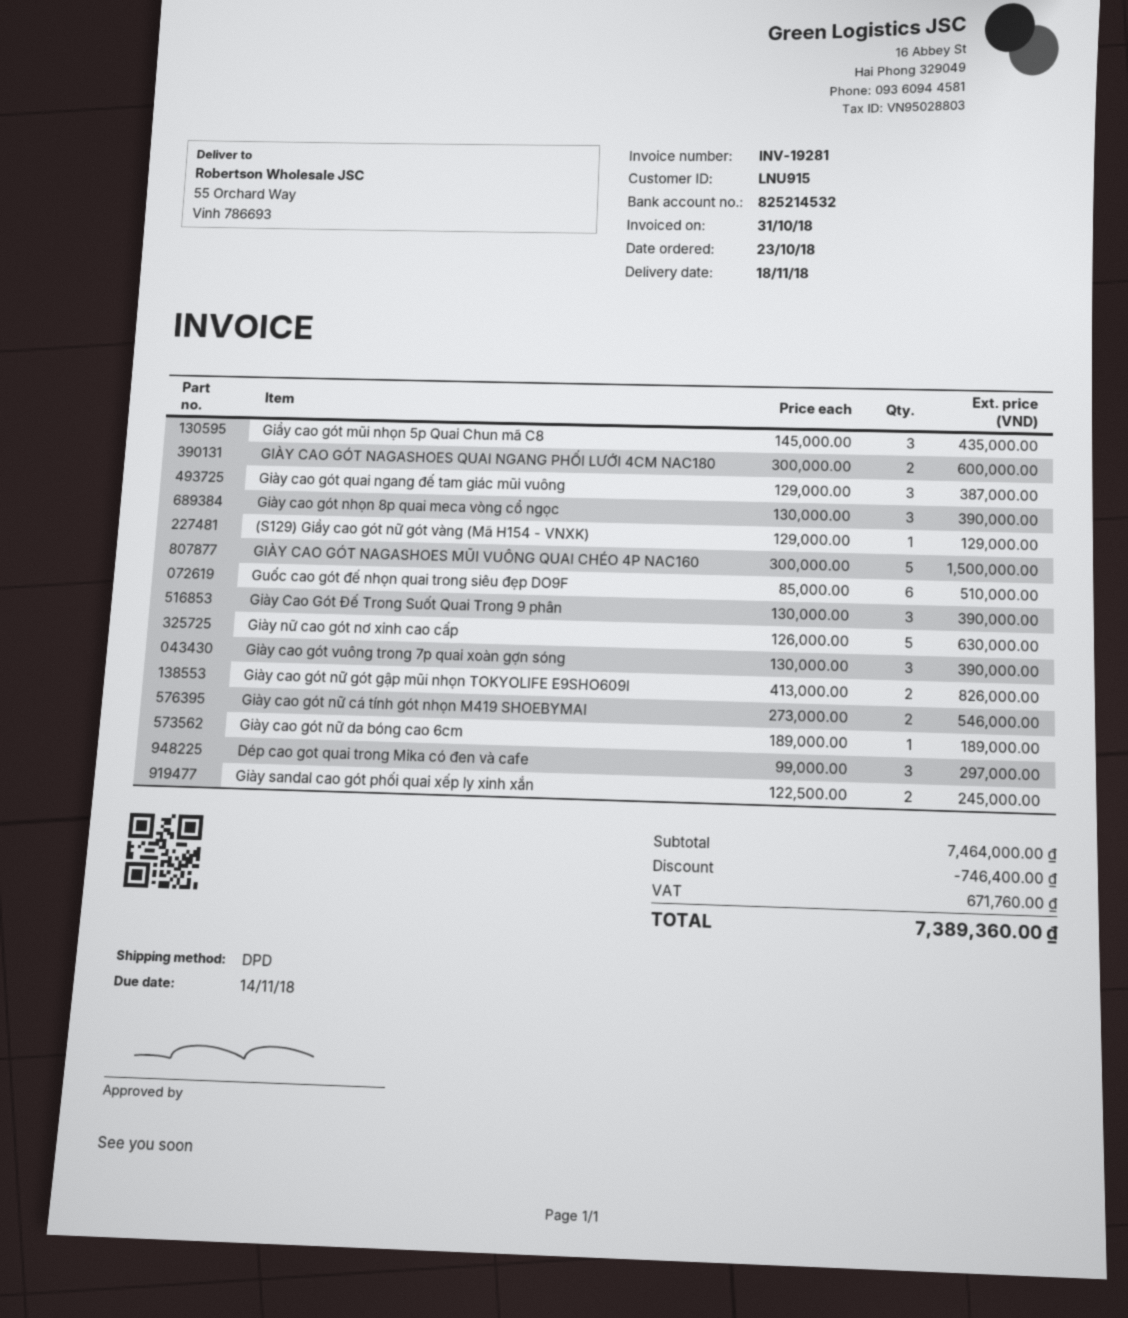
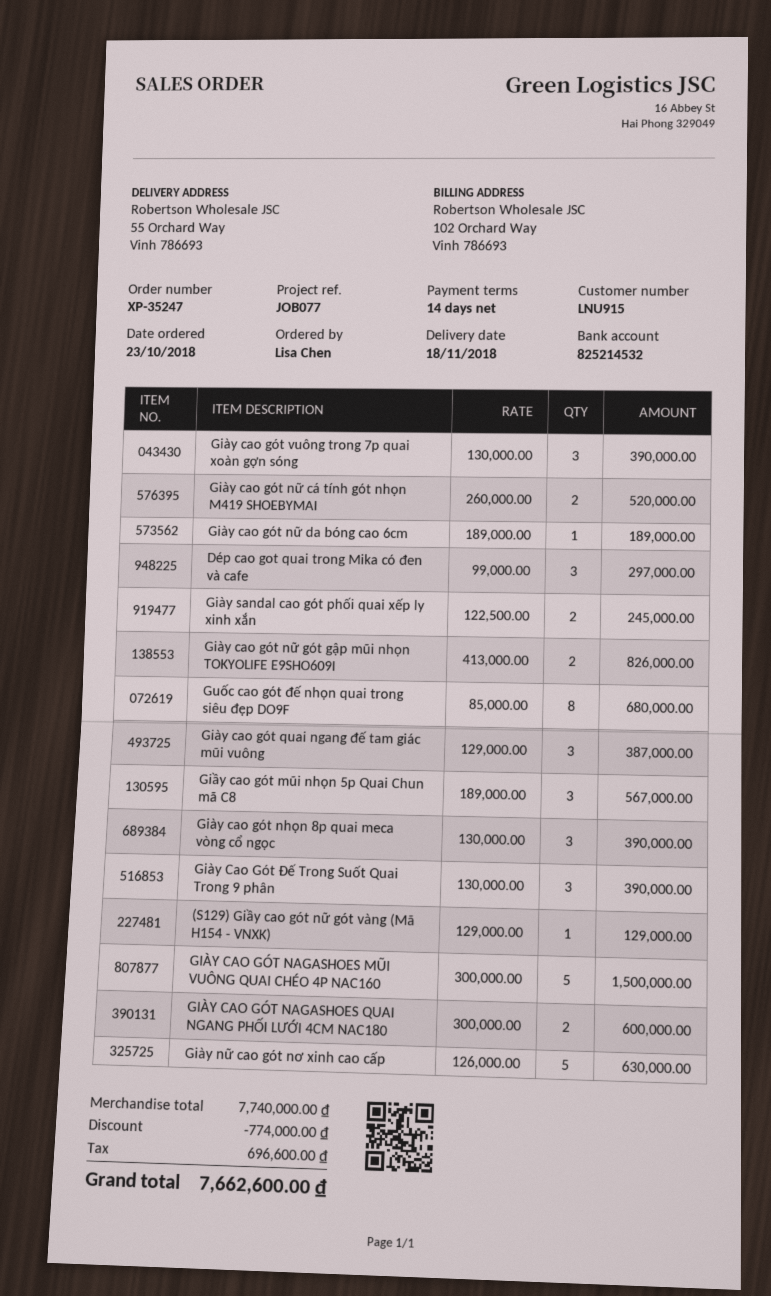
Giầy cao gót mũi nhọn 5p Quai Chun mã C8: 3 x 145000.00 = 435000.00 -> 3 x 189000.00 = 567000.00
Guốc cao gót đế nhọn quai trong siêu đẹp DO9F: 6 x 85000.00 = 510000.00 -> 8 x 85000.00 = 680000.00
Giày cao gót nữ cá tính gót nhọn M419 SHOEBYMAI: 2 x 273000.00 = 546000.00 -> 2 x 260000.00 = 520000.00
subtotal: 7464000.00 -> 7740000.00
discount: 746400.00 -> 774000.00
tax: 671760.00 -> 696600.00
total: 7389360.00 -> 7662600.00

